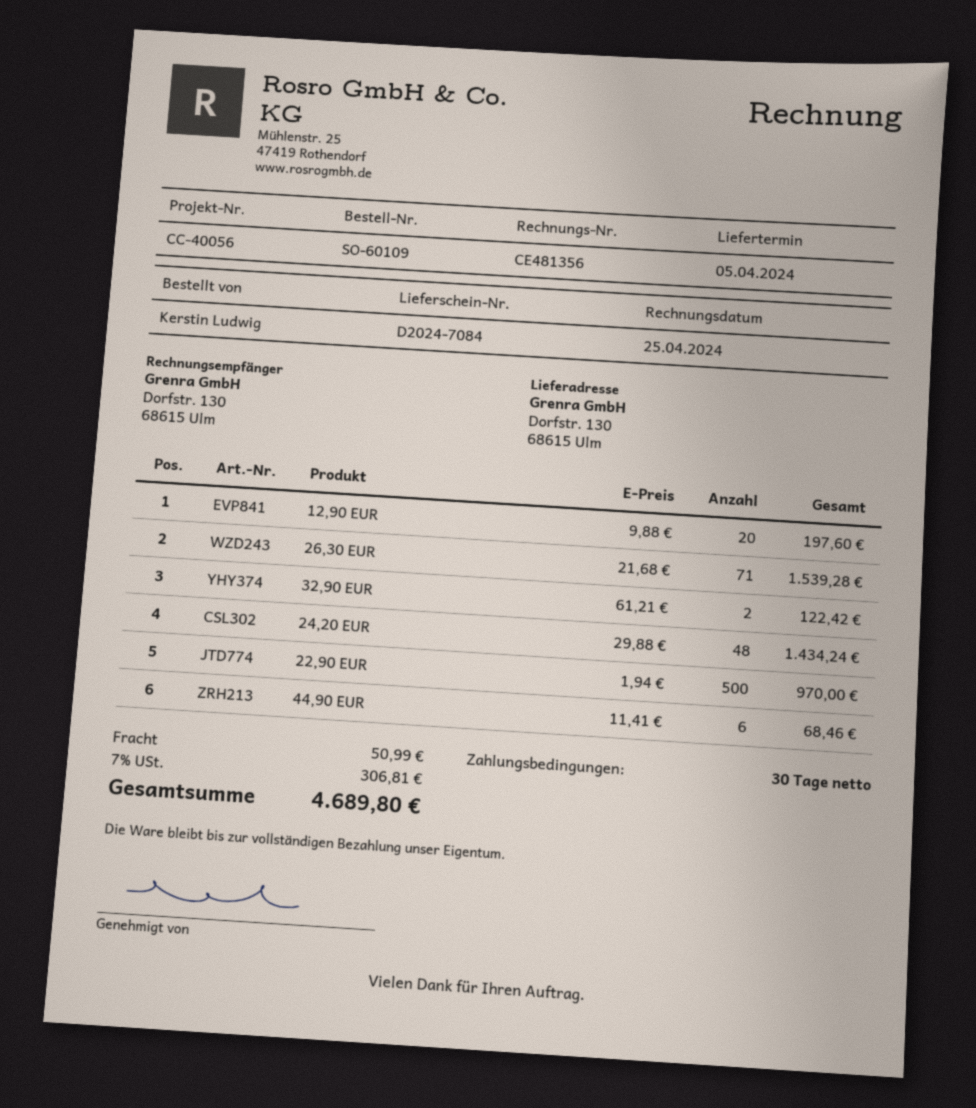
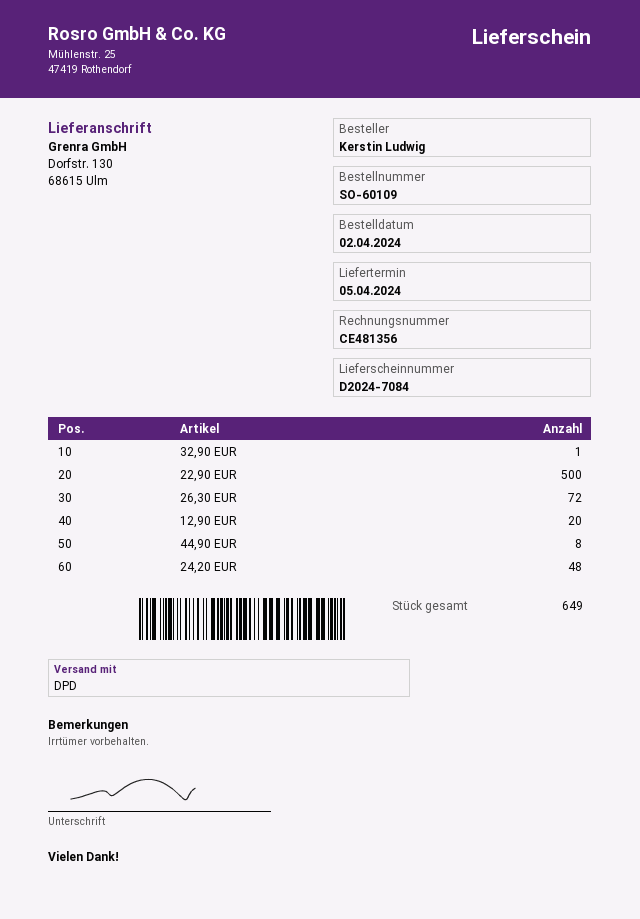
26,30 EUR: 71 -> 72
32,90 EUR: 2 -> 1
44,90 EUR: 6 -> 8

